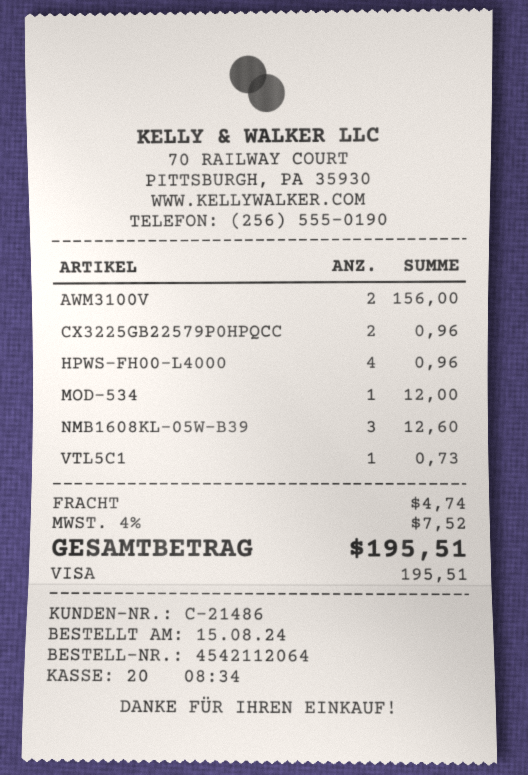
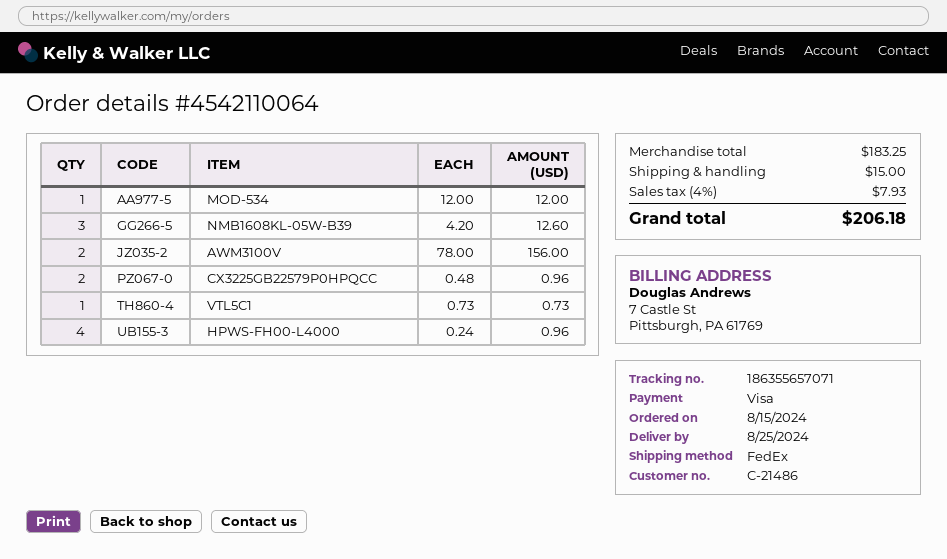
order number: 4542112064 -> 4542110064
shipping: 4.74 -> 15.00
tax: 4% = 7.52 -> 4% = 7.93
total: 195.51 -> 206.18

